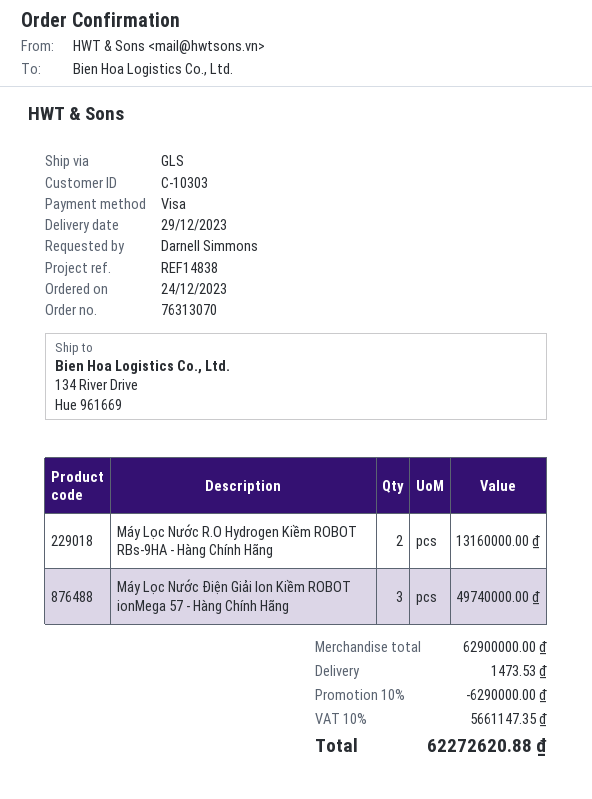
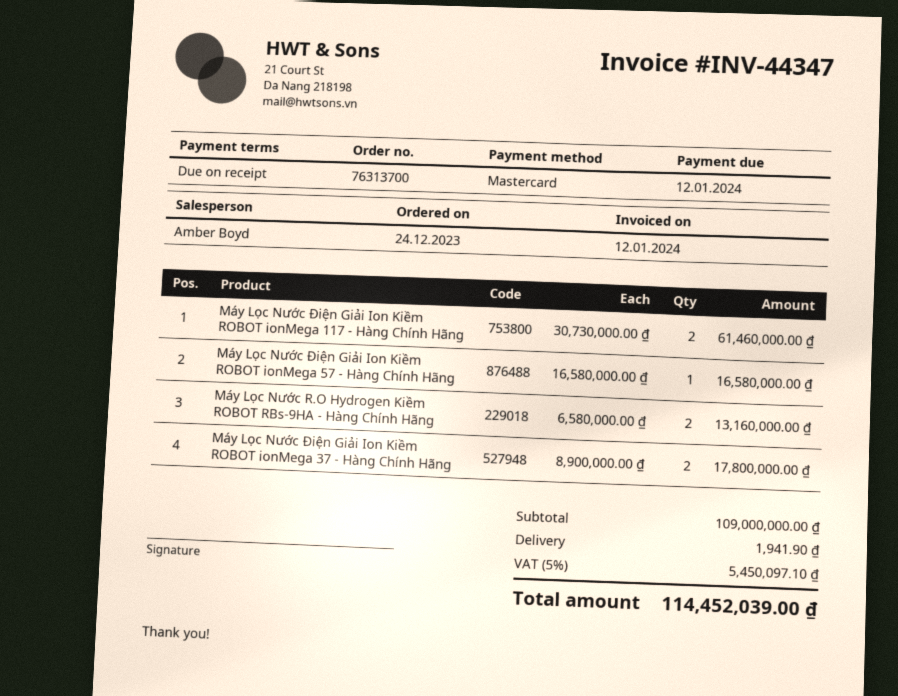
order number: 76313070 -> 76313700
payment method: Visa -> Mastercard
Máy Lọc Nước Điện Giải Ion Kiềm ROBOT ionMega 57 - Hàng Chính Hãng: 3 for 49740000.00 -> 1 for 16580000.00
Máy Lọc Nước Điện Giải Ion Kiềm ROBOT ionMega 117 - Hàng Chính Hãng: none -> 2 for 61460000.00
Máy Lọc Nước Điện Giải Ion Kiềm ROBOT ionMega 37 - Hàng Chính Hãng: none -> 2 for 17800000.00
subtotal: 62900000.00 -> 109000000.00
discount: 10% = 6290000.00 -> none
shipping: 1473.53 -> 1941.90
tax: 10% = 5661147.35 -> 5% = 5450097.10
total: 62272620.88 -> 114452039.00

